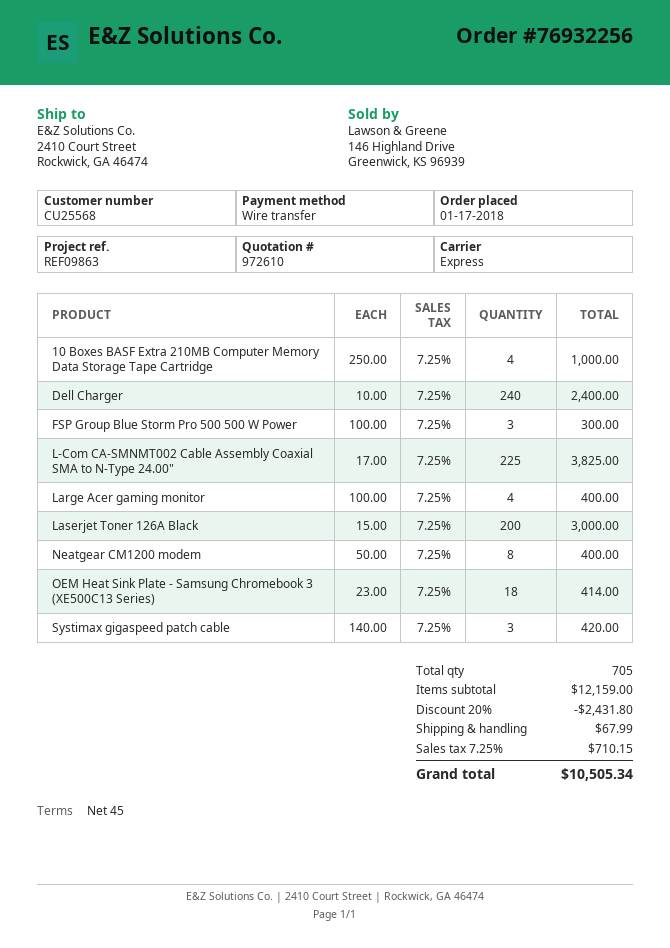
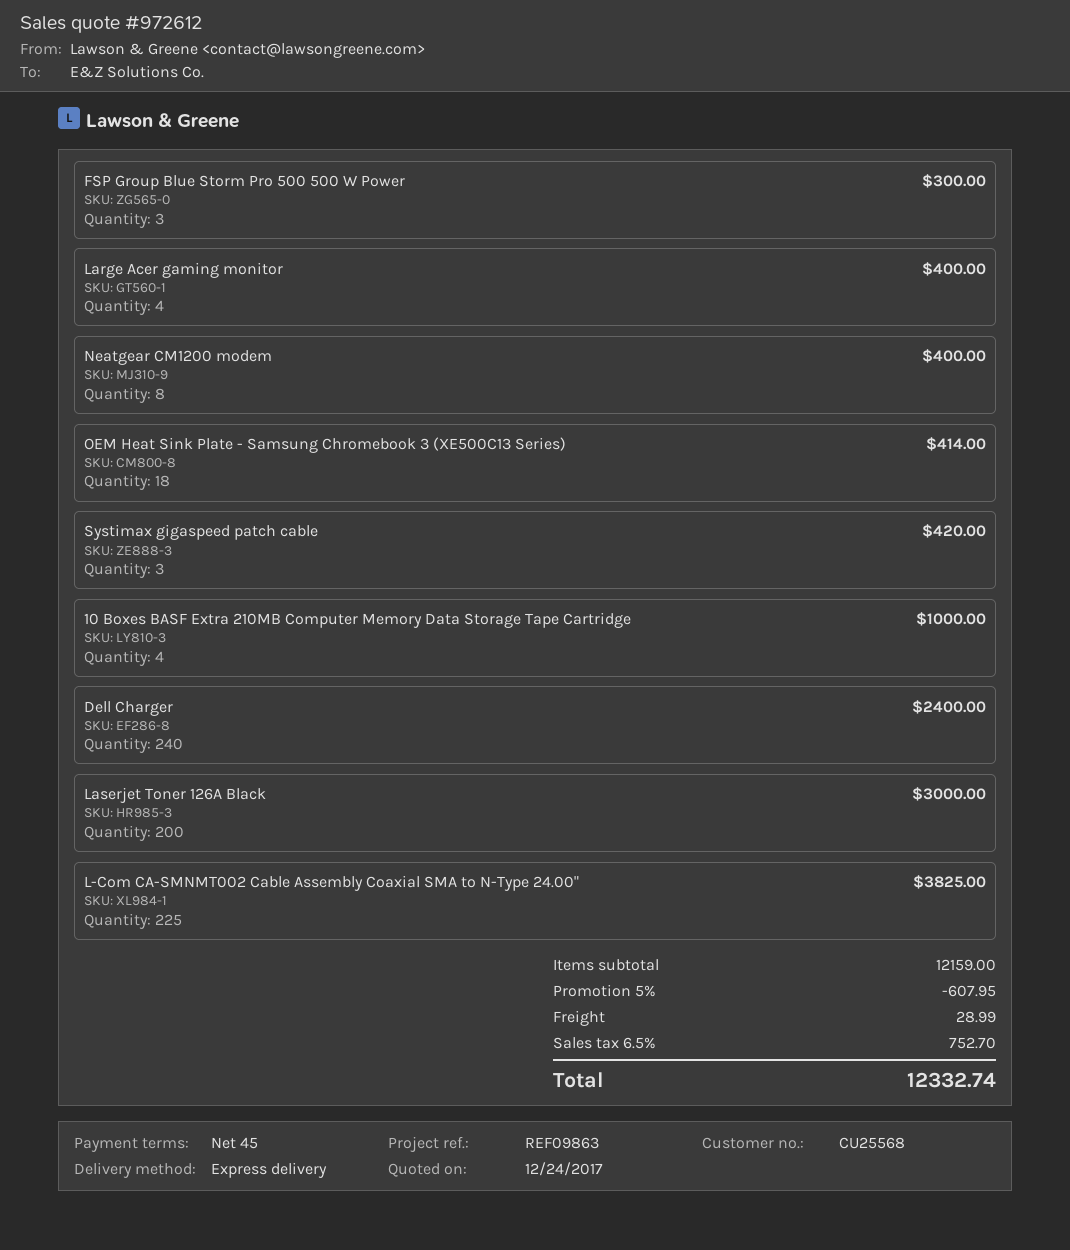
quote number: 972610 -> 972612
discount: 20% = 2431.80 -> 5% = 607.95
shipping: 67.99 -> 28.99
tax: 7.25% = 710.15 -> 6.5% = 752.70
total: 10505.34 -> 12332.74

